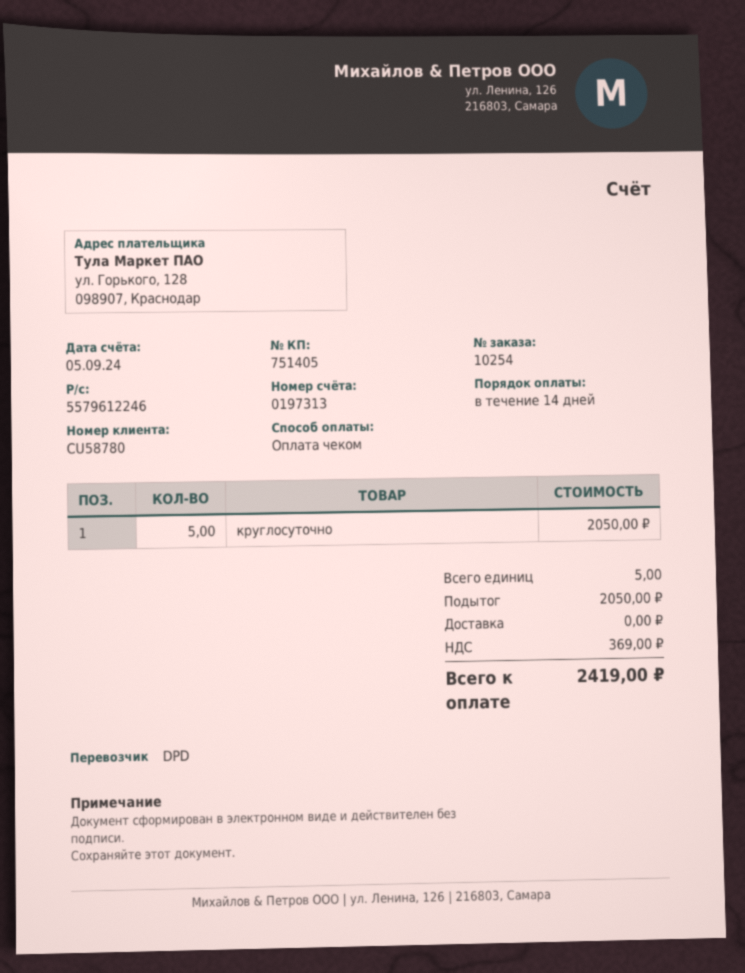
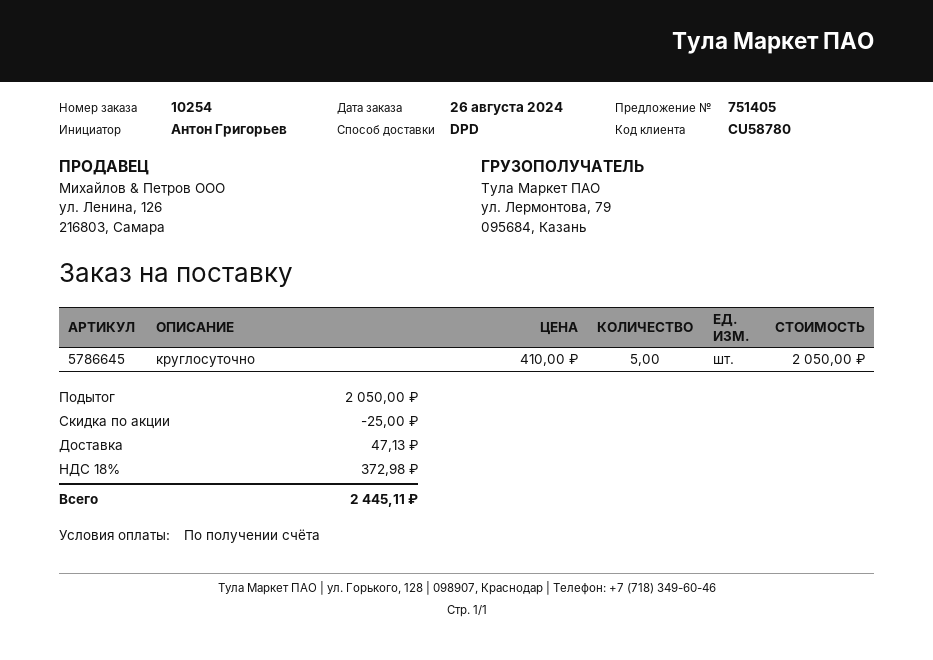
payment terms: 14 days -> on receipt
discount: none -> 25.00
shipping: 0.00 -> 47.13
tax: 369.00 -> 372.98
total: 2419.00 -> 2445.11

